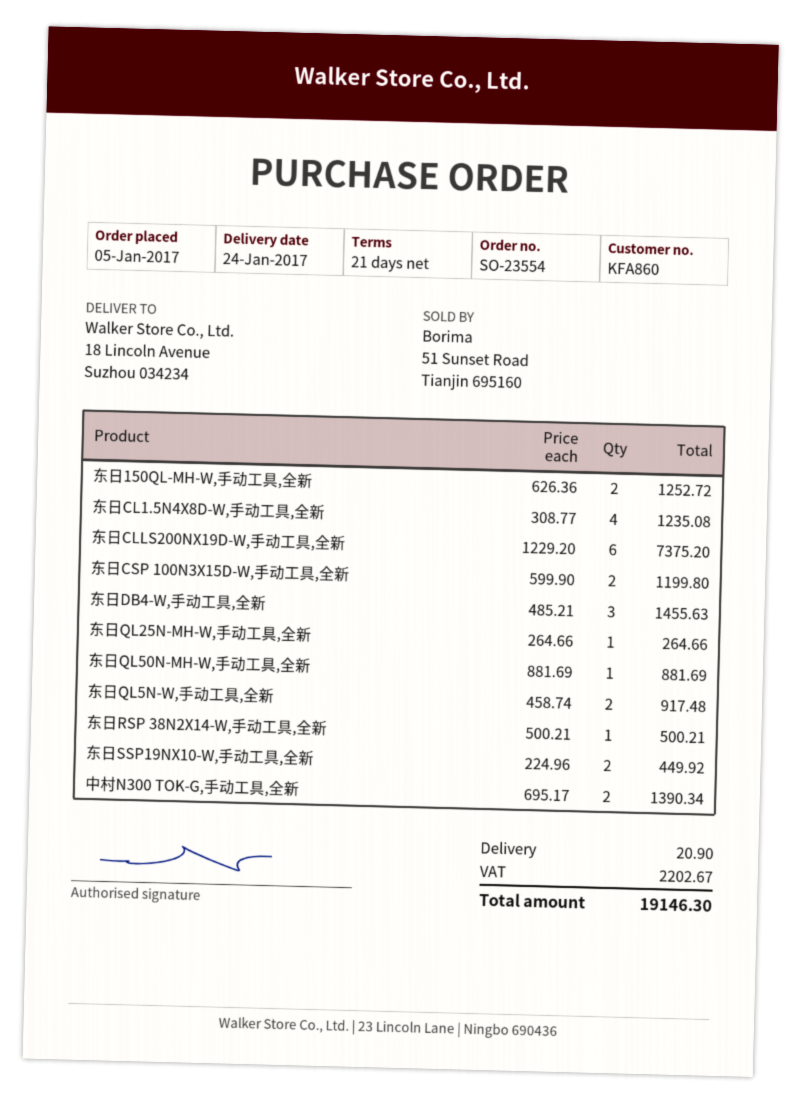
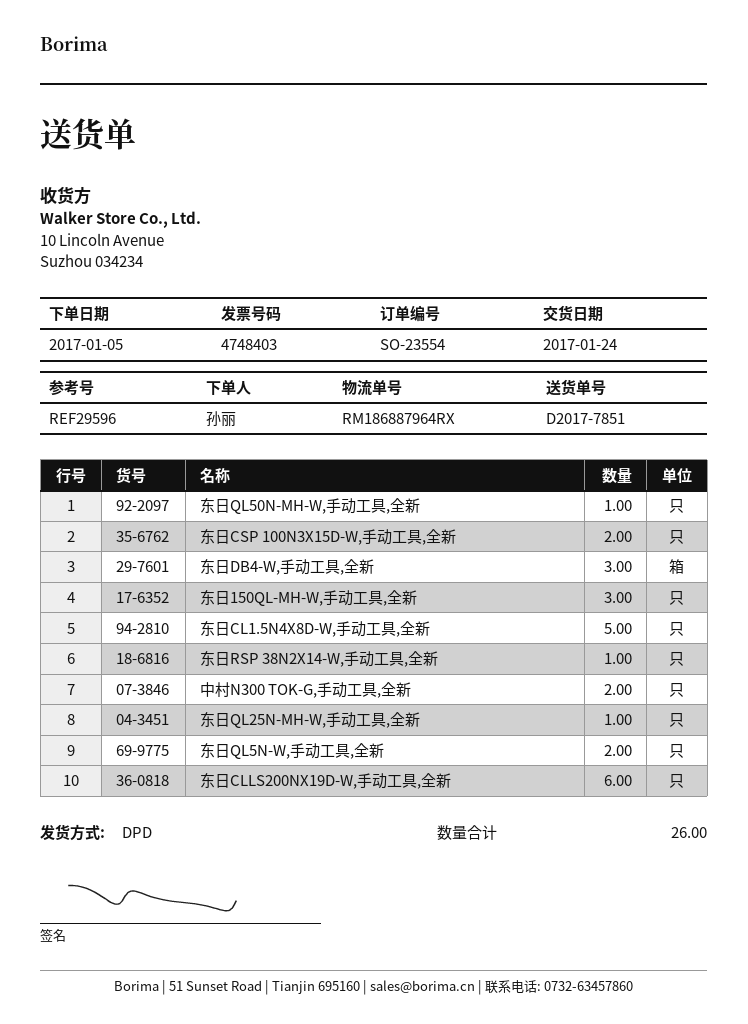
ship to: 18 Lincoln Avenue, Suzhou 034234 -> 10 Lincoln Avenue, Suzhou 034234
东日150QL-MH-W,手动工具,全新: 2 -> 3
东日CL1.5N4X8D-W,手动工具,全新: 4 -> 5
东日SSP19NX10-W,手动工具,全新: 2 -> none

